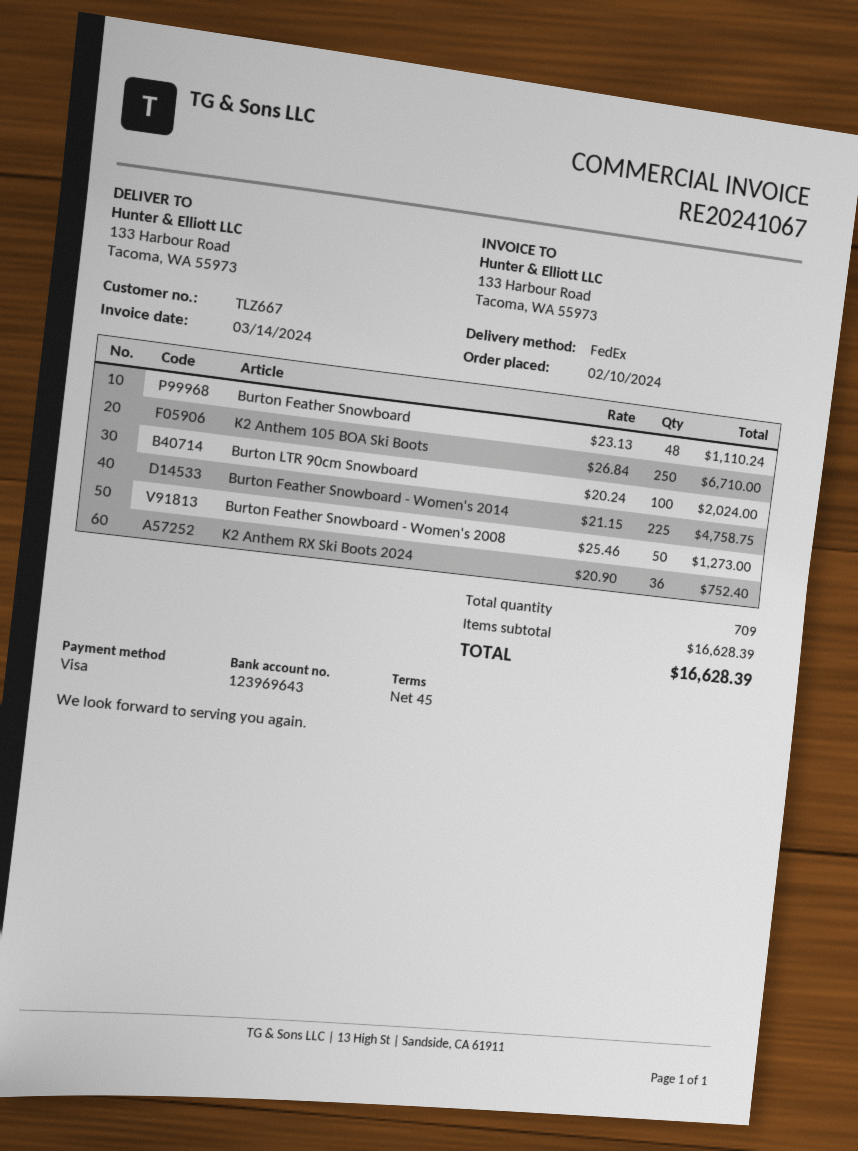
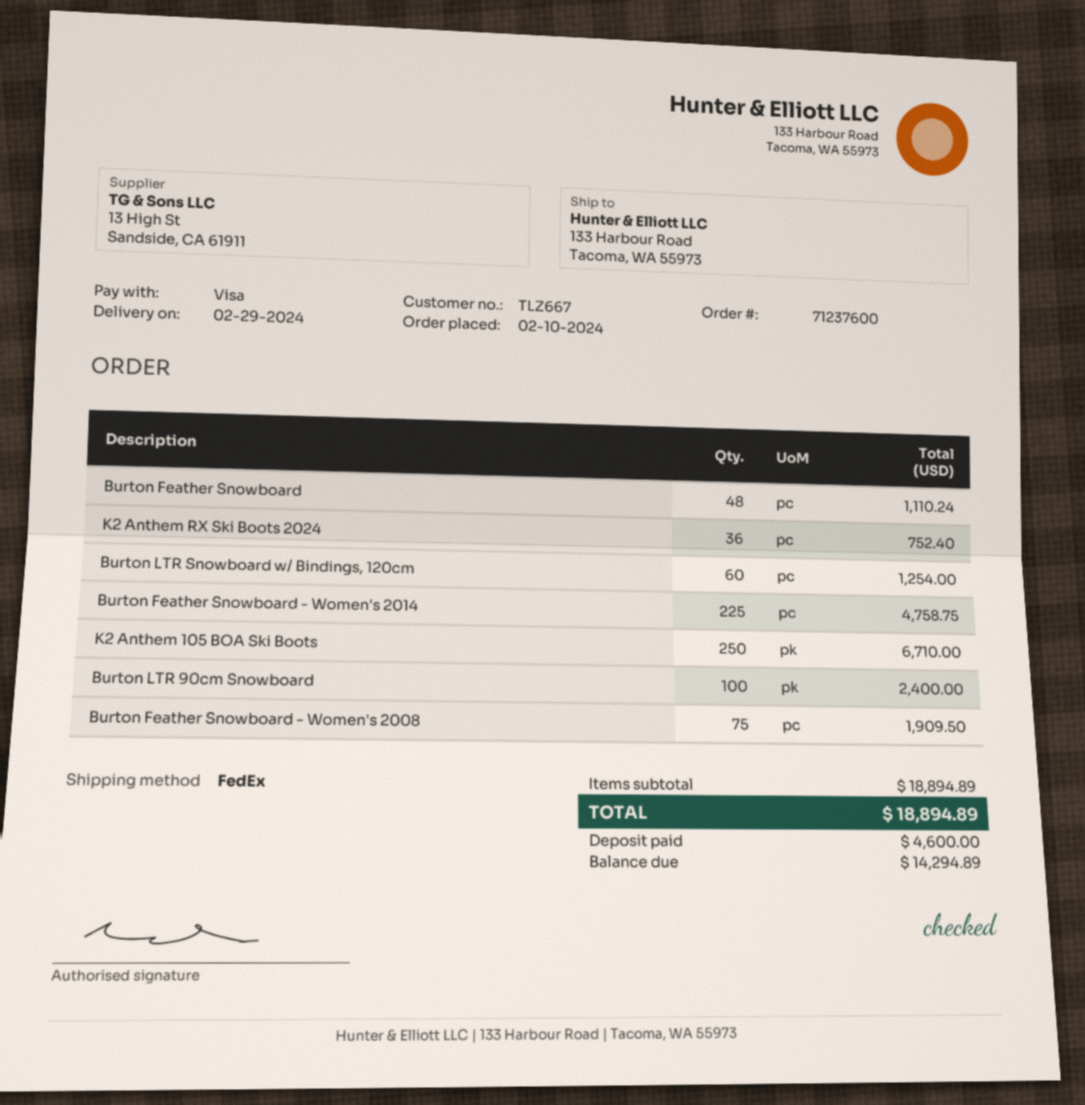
Burton LTR 90cm Snowboard: 100 for 2024.00 -> 100 for 2400.00
Burton Feather Snowboard - Women's 2008: 50 for 1273.00 -> 75 for 1909.50
Burton LTR Snowboard w/ Bindings, 120cm: none -> 60 for 1254.00
subtotal: 16628.39 -> 18894.89
total: 16628.39 -> 18894.89

